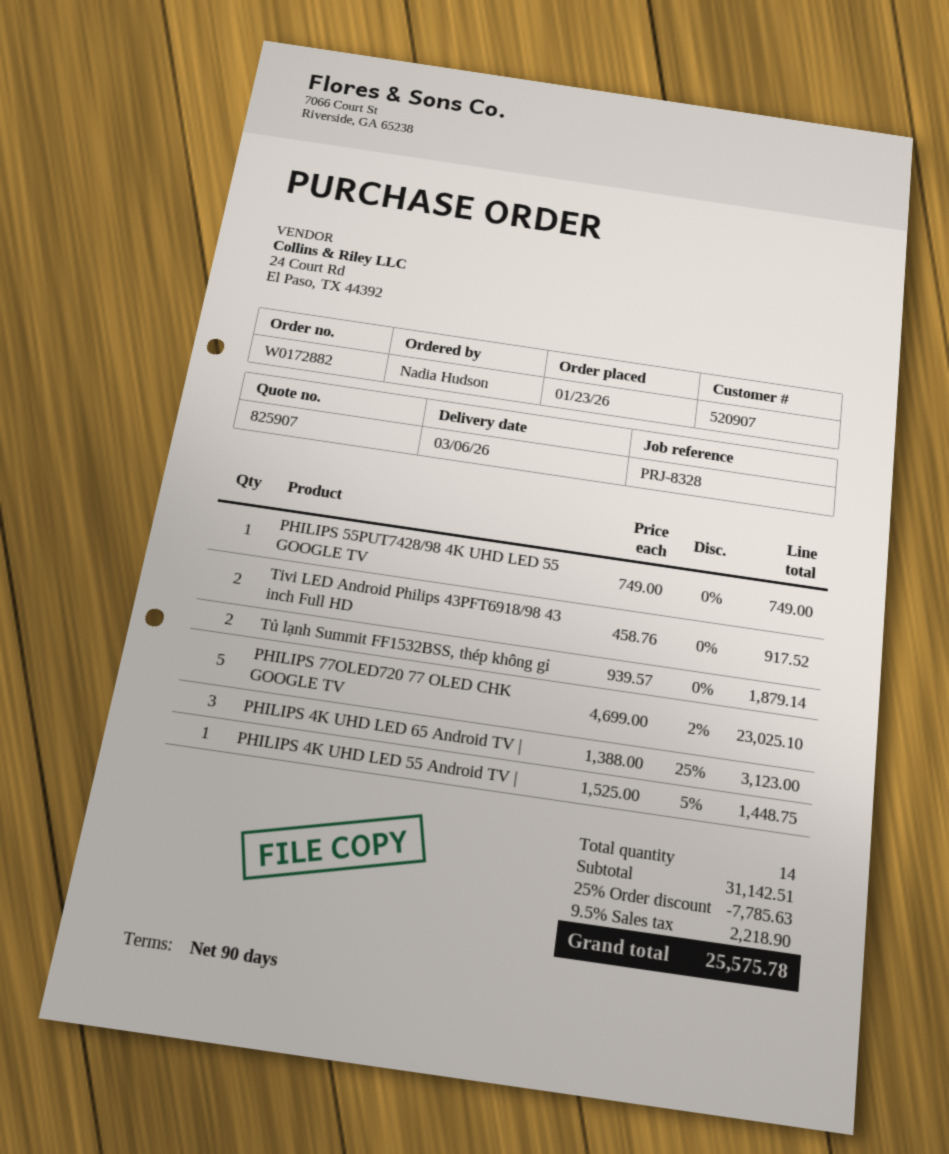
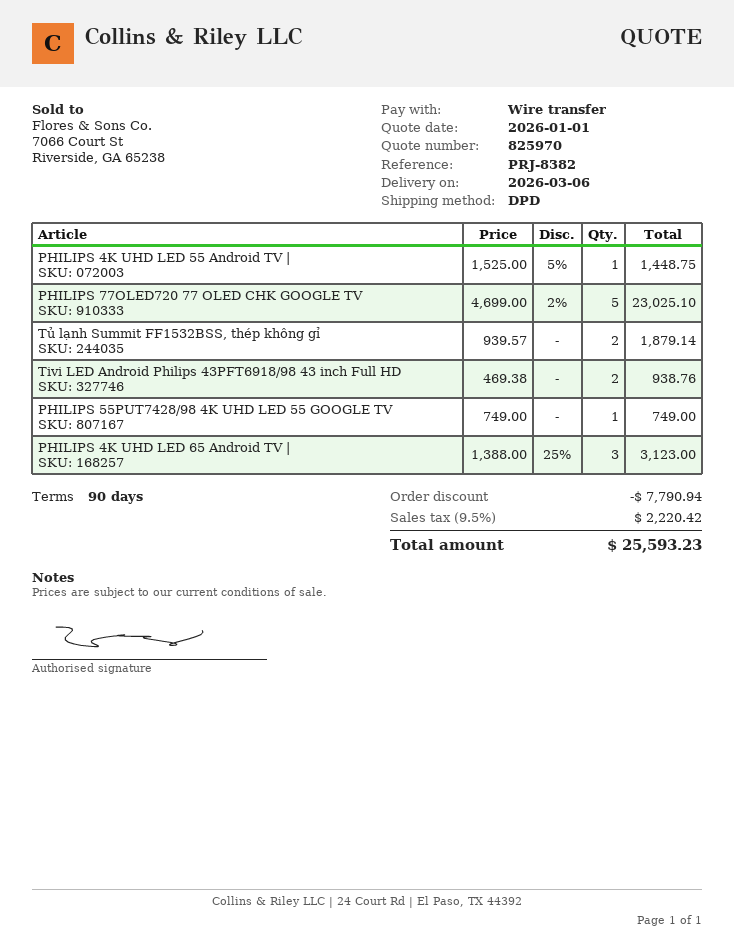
quote number: 825907 -> 825970
reference: PRJ-8328 -> PRJ-8382
Tivi LED Android Philips 43PFT6918/98 43 inch Full HD: 2 x 458.76 = 917.52 -> 2 x 469.38 = 938.76
discount: 7785.63 -> 7790.94
tax: 9.5% = 2218.90 -> 9.5% = 2220.42
total: 25575.78 -> 25593.23

